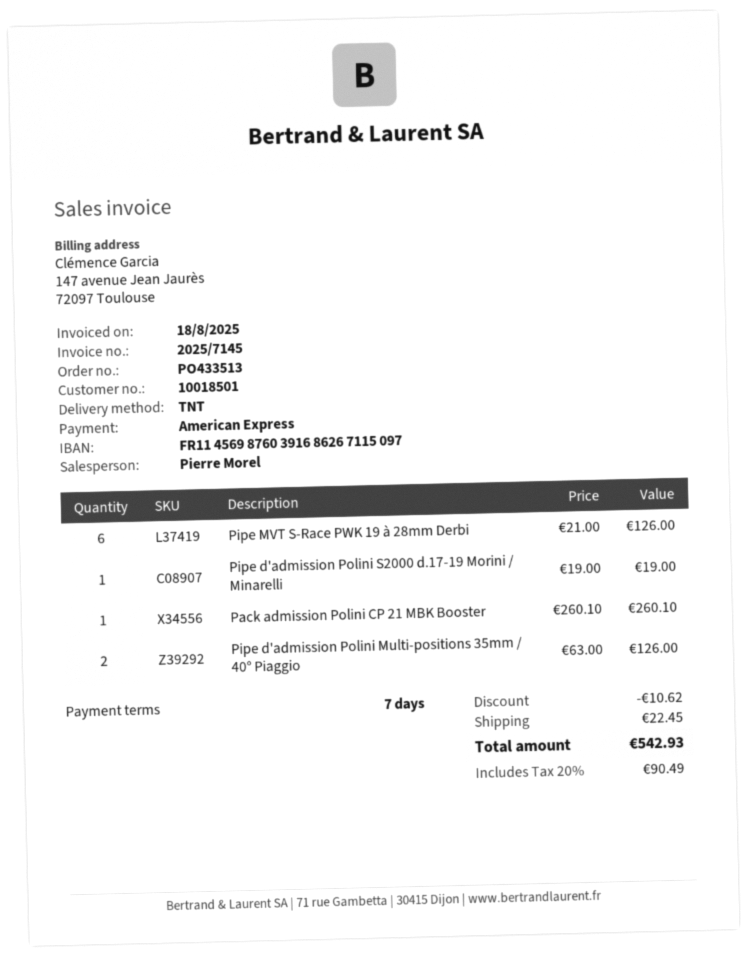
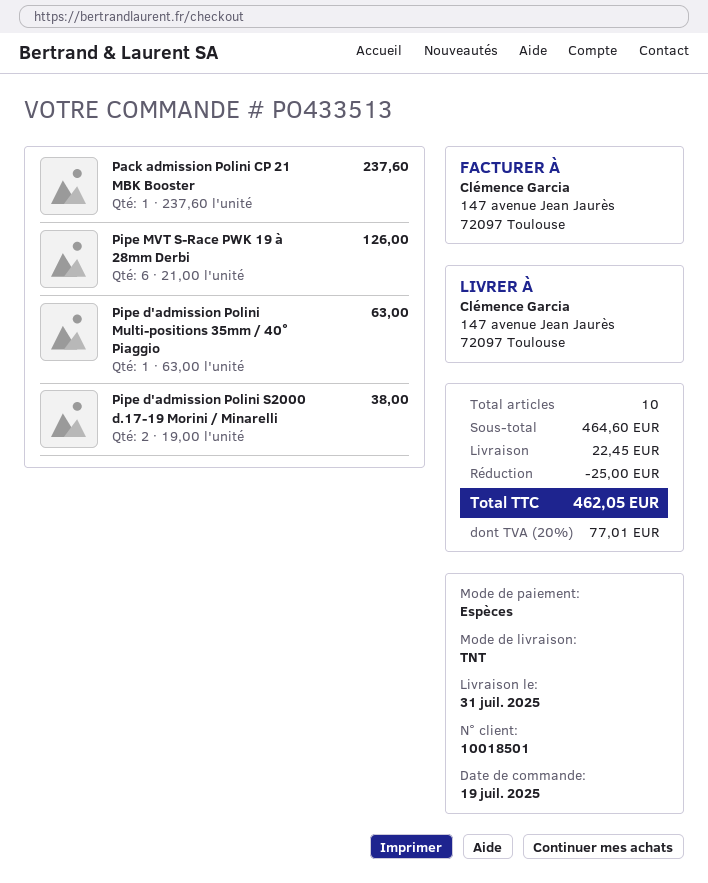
payment method: American Express -> cash
Pipe d'admission Polini S2000 d.17-19 Morini / Minarelli: 1 x 19.00 = 19.00 -> 2 x 19.00 = 38.00
Pack admission Polini CP 21 MBK Booster: 1 x 260.10 = 260.10 -> 1 x 237.60 = 237.60
Pipe d'admission Polini Multi-positions 35mm / 40° Piaggio: 2 x 63.00 = 126.00 -> 1 x 63.00 = 63.00
discount: 10.62 -> 25.00
tax: 20% = 90.49 -> 20% = 77.01
total: 542.93 -> 462.05

